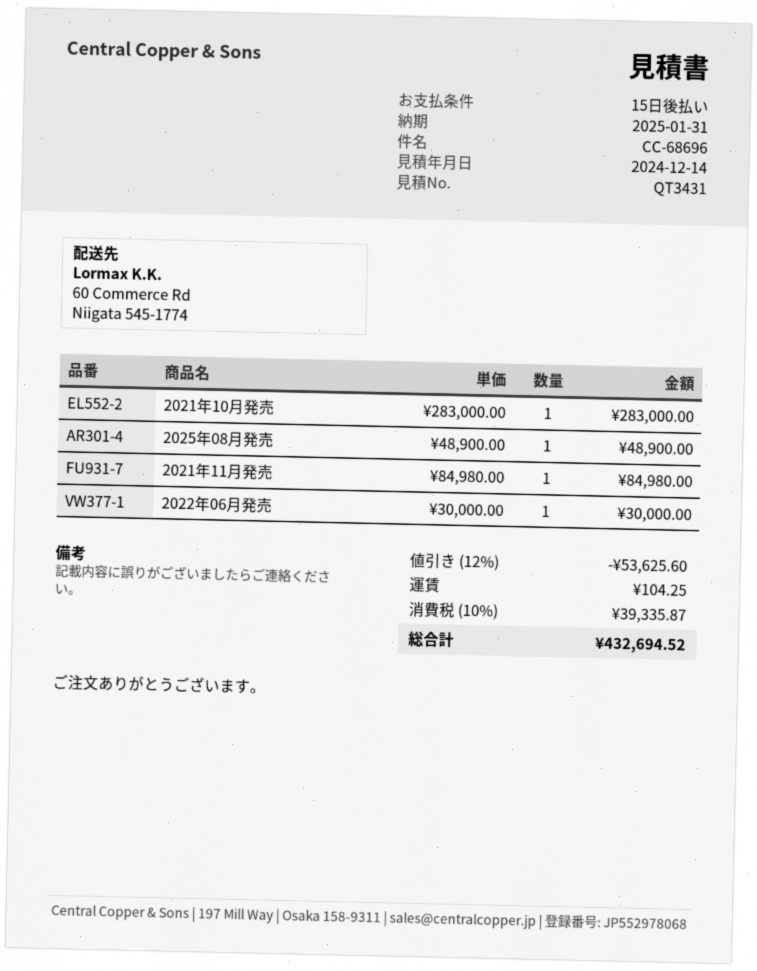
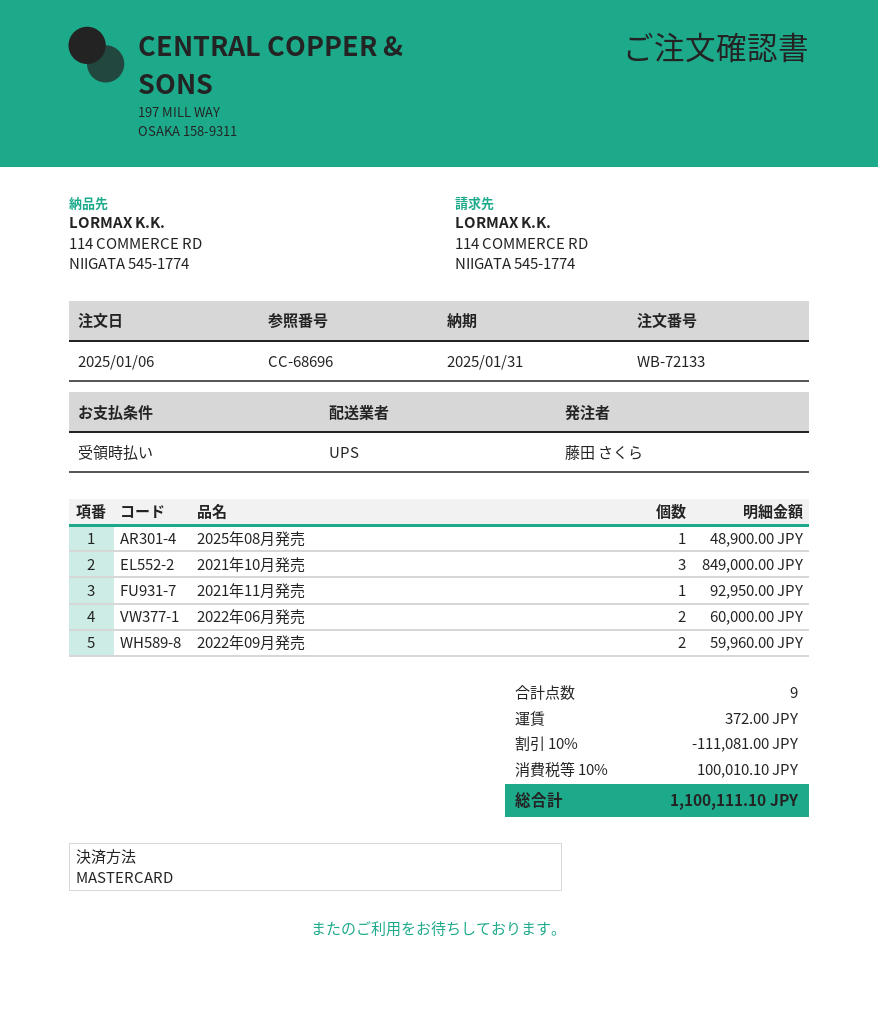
payment terms: 15 days -> on receipt
ship to: 60 Commerce Rd, Niigata 545-1774 -> 114 COMMERCE RD, NIIGATA 545-1774
2021年10月発売: 1 for 283000.00 -> 3 for 849000.00
2021年11月発売: 1 for 84980.00 -> 1 for 92950.00
2022年06月発売: 1 for 30000.00 -> 2 for 60000.00
2022年09月発売: none -> 2 for 59960.00
discount: 12% = 53625.60 -> 10% = 111081.00
shipping: 104.25 -> 372.00
tax: 10% = 39335.87 -> 10% = 100010.10
total: 432694.52 -> 1100111.10

